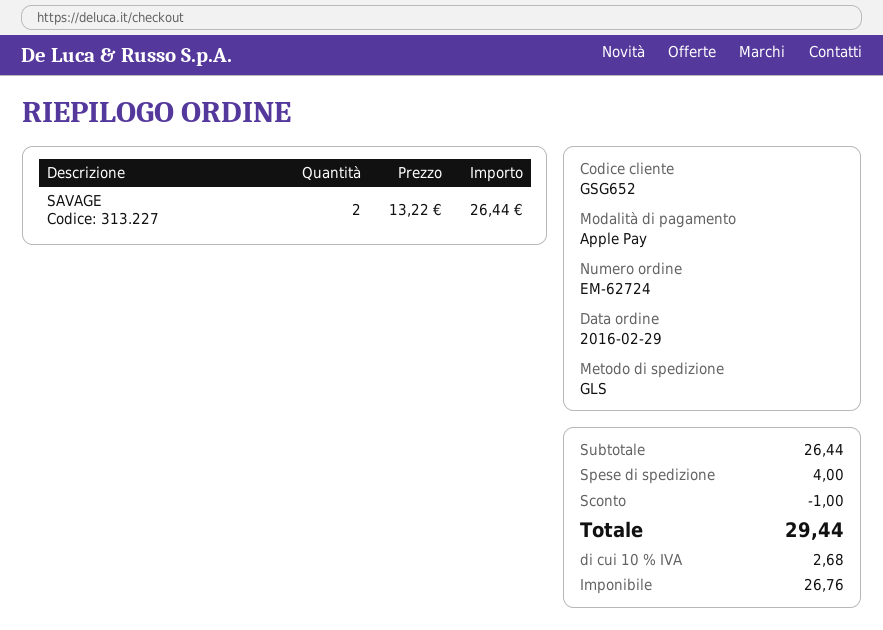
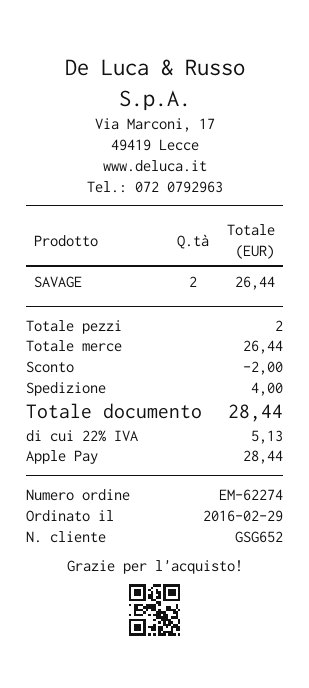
order number: EM-62724 -> EM-62274
discount: 1.00 -> 2.00
tax: 10% = 2.68 -> 22% = 5.13
total: 29.44 -> 28.44

